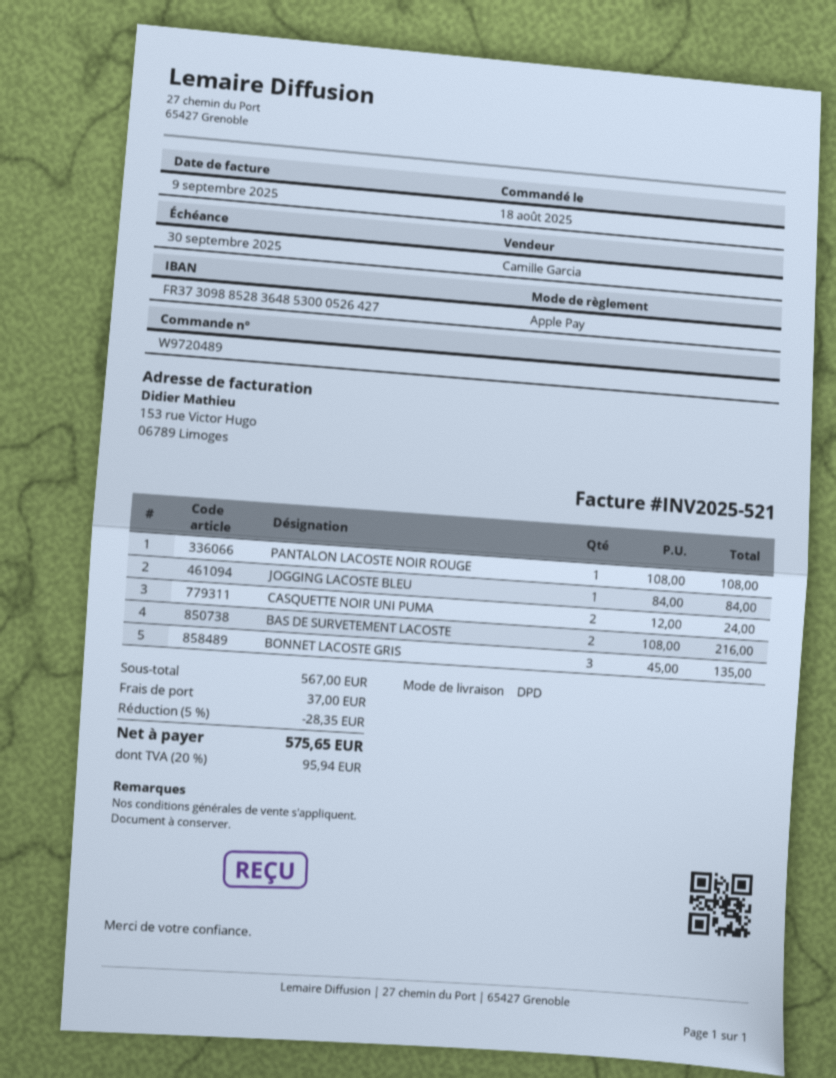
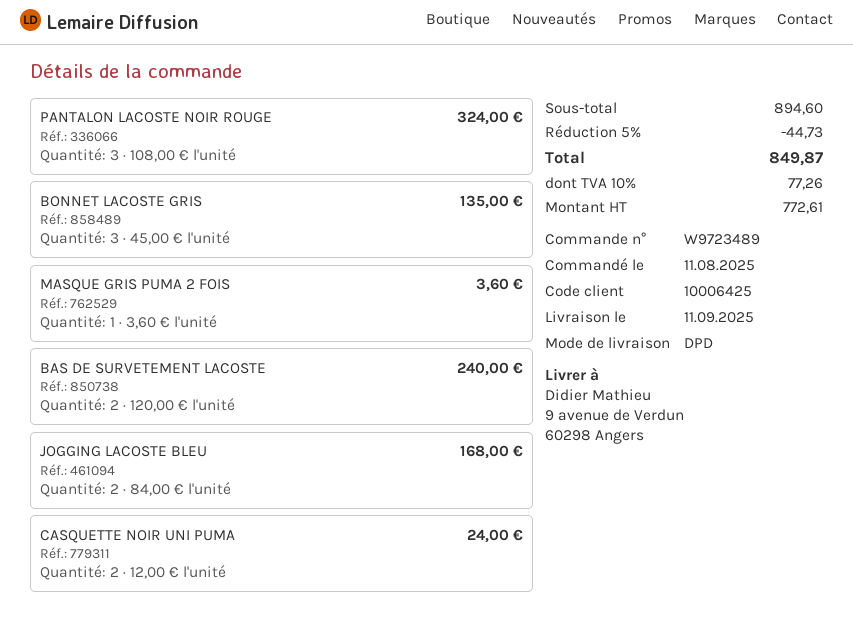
order number: W9720489 -> W9723489
order date: 2025-08-18 -> 2025-08-11
PANTALON LACOSTE NOIR ROUGE: 1 x 108.00 = 108.00 -> 3 x 108.00 = 324.00
JOGGING LACOSTE BLEU: 1 x 84.00 = 84.00 -> 2 x 84.00 = 168.00
BAS DE SURVETEMENT LACOSTE: 2 x 108.00 = 216.00 -> 2 x 120.00 = 240.00
MASQUE GRIS PUMA 2 FOIS: none -> 1 x 3.60 = 3.60
subtotal: 567.00 -> 894.60
discount: 5% = 28.35 -> 5% = 44.73
shipping: 37.00 -> none
tax: 20% = 95.94 -> 10% = 77.26
total: 575.65 -> 849.87

